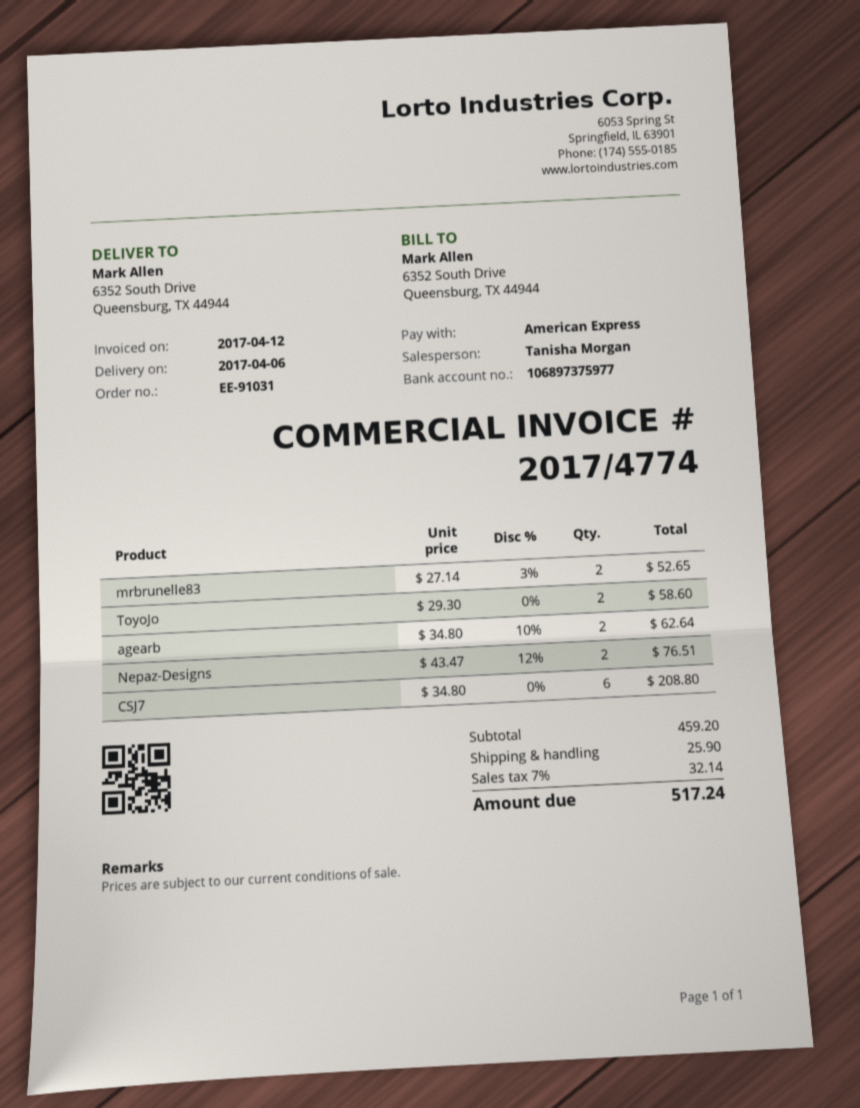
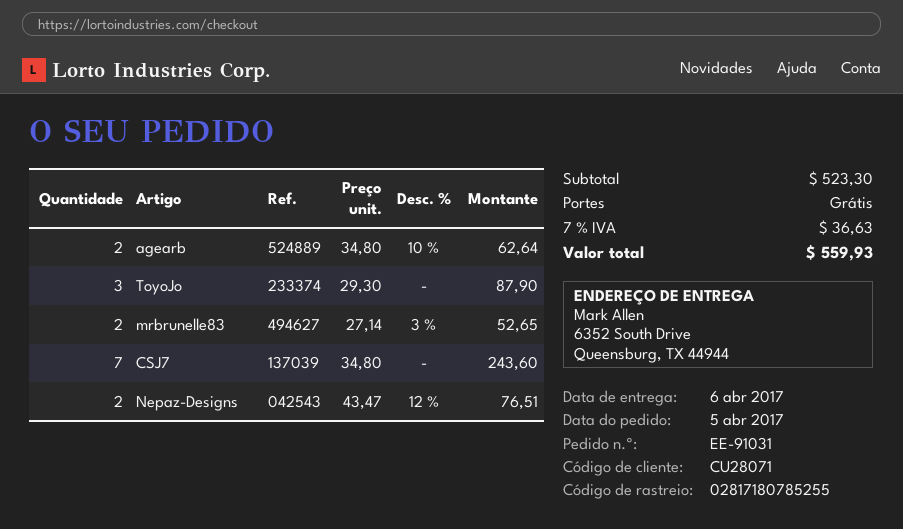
ToyoJo: 2 x 29.30 = 58.60 -> 3 x 29.30 = 87.90
CSJ7: 6 x 34.80 = 208.80 -> 7 x 34.80 = 243.60
subtotal: 459.20 -> 523.30
shipping: 25.90 -> 0.00
tax: 7% = 32.14 -> 7% = 36.63
total: 517.24 -> 559.93

